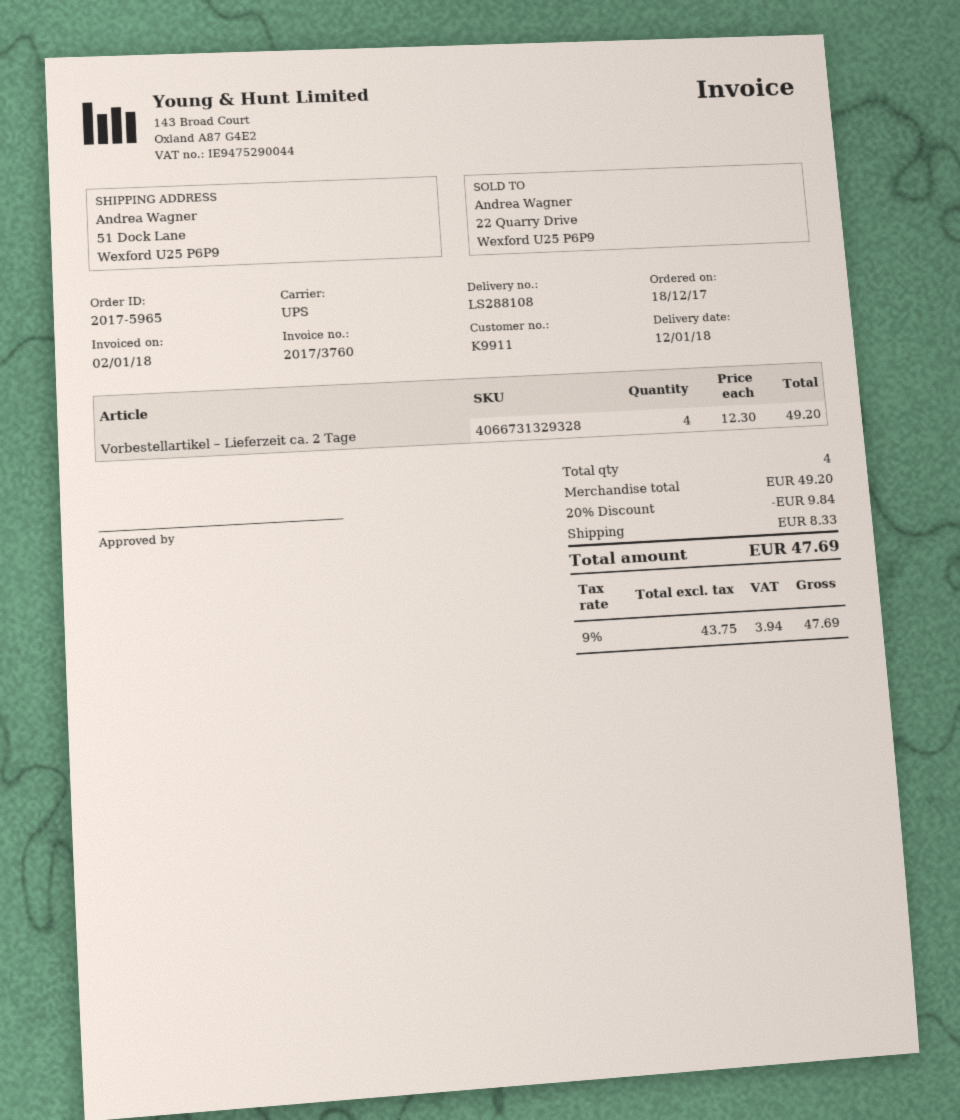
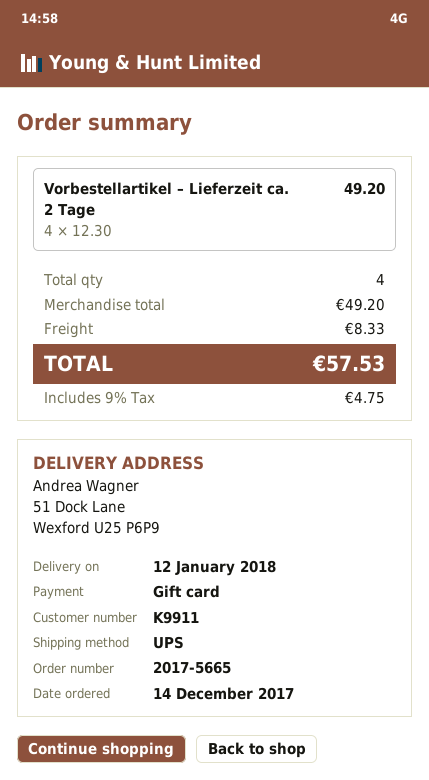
order number: 2017-5965 -> 2017-5665
order date: 2017-12-18 -> 2017-12-14
discount: 20% = 9.84 -> none
tax: 9% = 3.94 -> 9% = 4.75
total: 47.69 -> 57.53

